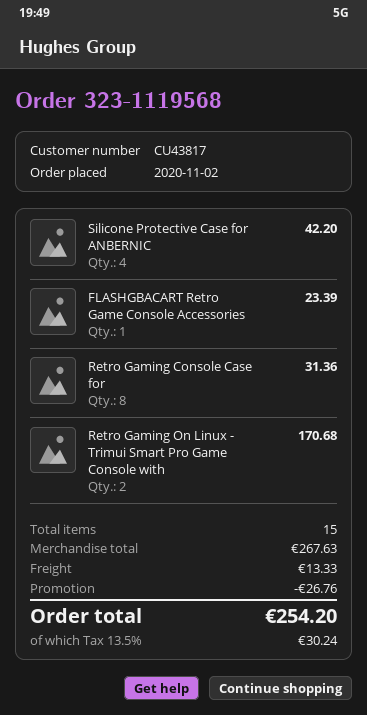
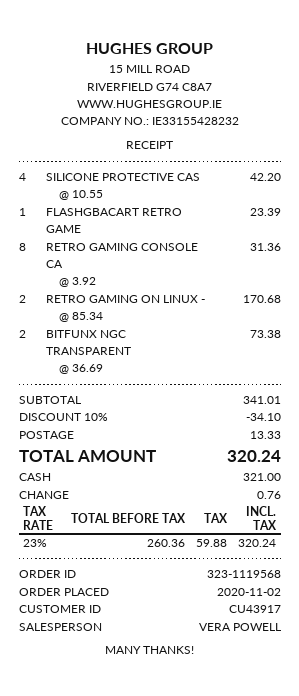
customer number: CU43817 -> CU43917
BITFUNX NGC TRANSPARENT: none -> 2 for 73.38
subtotal: 267.63 -> 341.01
discount: 26.76 -> 34.10
tax: 13.5% = 30.24 -> 23% = 59.88
total: 254.20 -> 320.24

